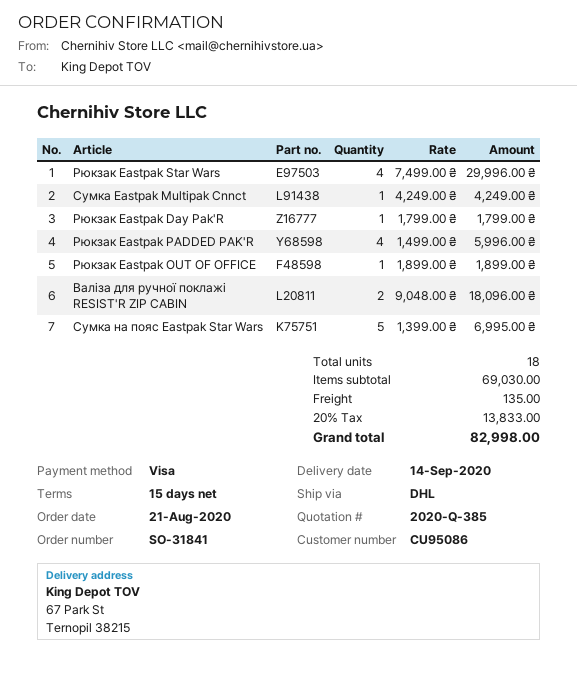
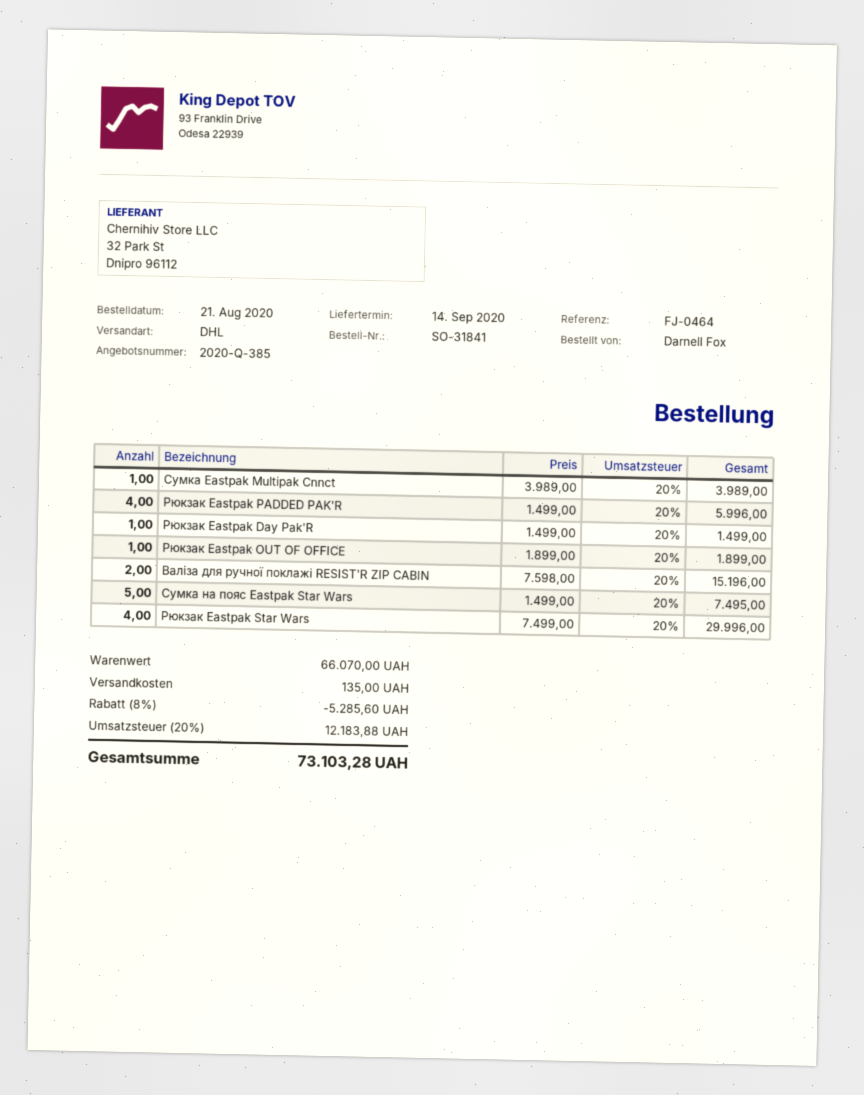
Сумка Eastpak Multipak Cnnct: 1 x 4249.00 = 4249.00 -> 1 x 3989.00 = 3989.00
Рюкзак Eastpak Day Pak'R: 1 x 1799.00 = 1799.00 -> 1 x 1499.00 = 1499.00
Валіза для ручної поклажі RESIST'R ZIP CABIN: 2 x 9048.00 = 18096.00 -> 2 x 7598.00 = 15196.00
Сумка на пояс Eastpak Star Wars: 5 x 1399.00 = 6995.00 -> 5 x 1499.00 = 7495.00
subtotal: 69030.00 -> 66070.00
discount: none -> 8% = 5285.60
tax: 20% = 13833.00 -> 20% = 12183.88
total: 82998.00 -> 73103.28

